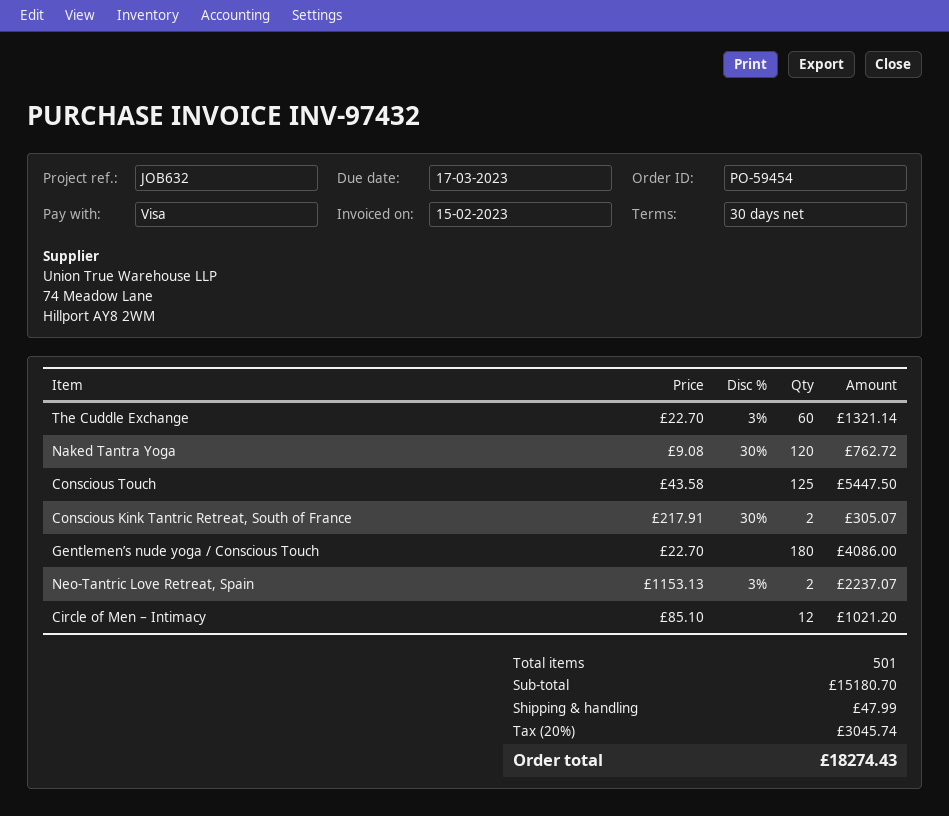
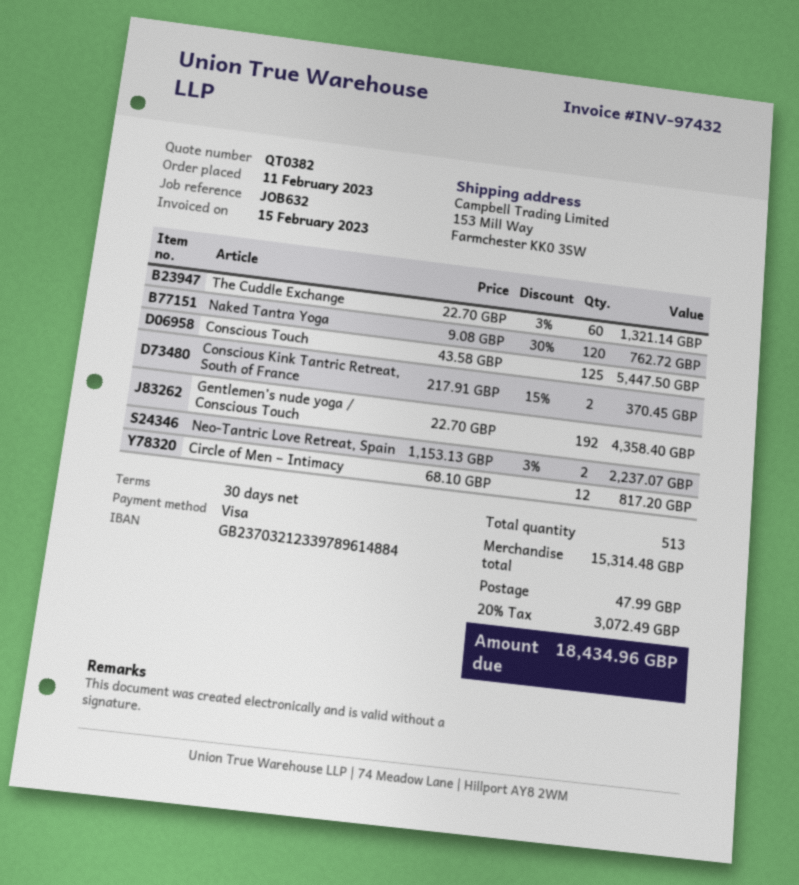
Conscious Kink Tantric Retreat, South of France: 2 x 217.91 - 30% = 305.07 -> 2 x 217.91 - 15% = 370.45
Gentlemen’s nude yoga / Conscious Touch: 180 x 22.70 = 4086.00 -> 192 x 22.70 = 4358.40
Circle of Men – Intimacy: 12 x 85.10 = 1021.20 -> 12 x 68.10 = 817.20
total quantity: 501 -> 513
subtotal: 15180.70 -> 15314.48
tax: 20% = 3045.74 -> 20% = 3072.49
total: 18274.43 -> 18434.96

